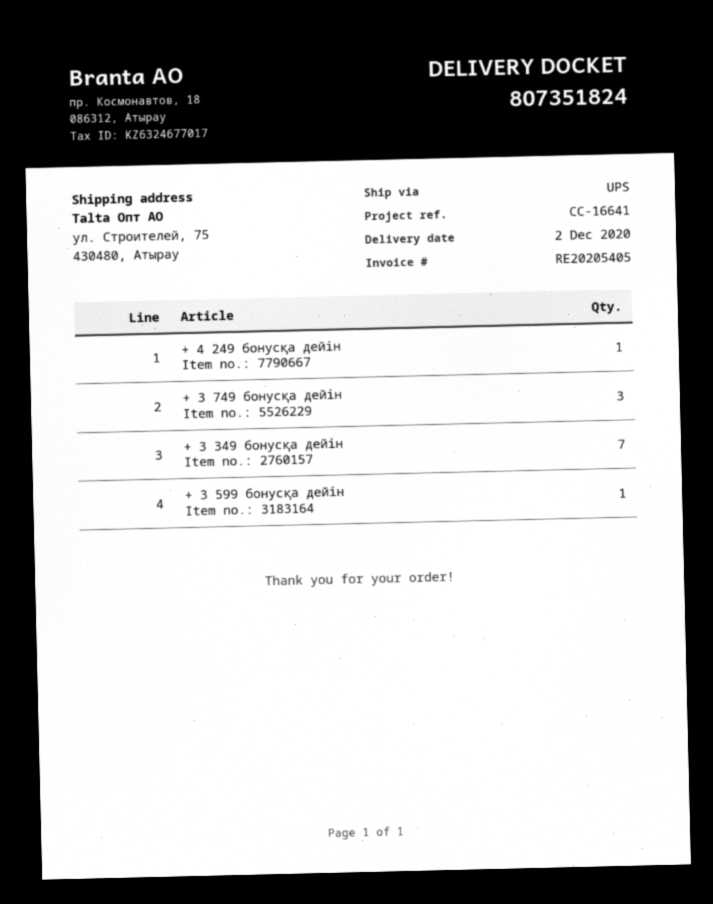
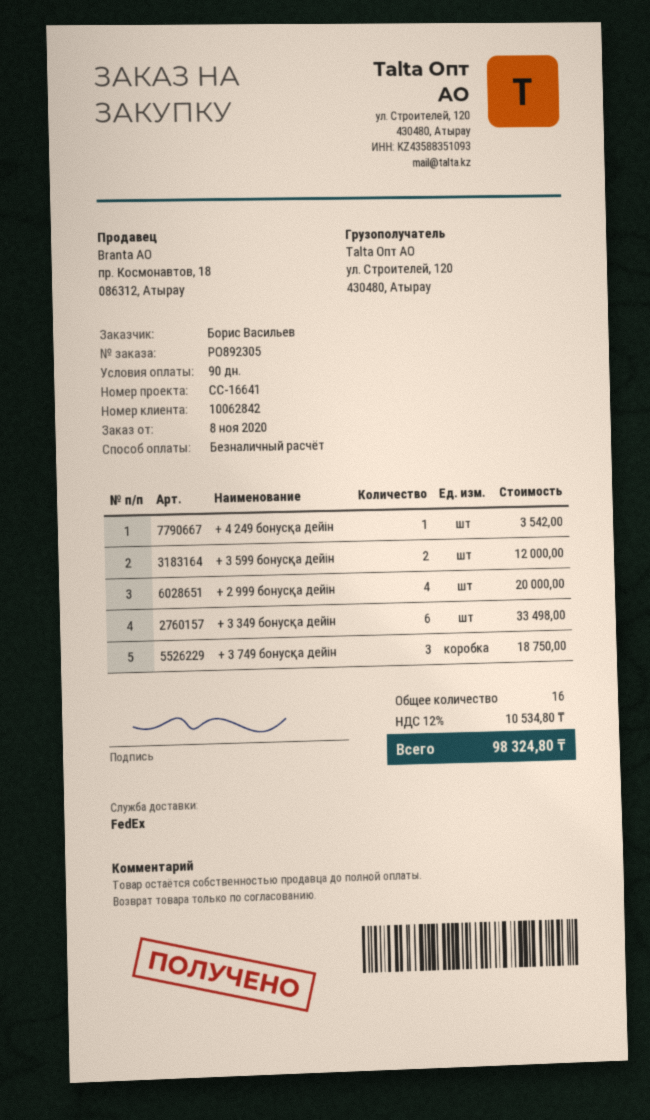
shipping method: UPS -> FedEx
ship to: ул. Строителей, 75, 430480, Атырау -> ул. Строителей, 120, 430480, Атырау
+ 3 349 бонусқа дейін: 7 -> 6
+ 3 599 бонусқа дейін: 1 -> 2
+ 2 999 бонусқа дейін: none -> 4

